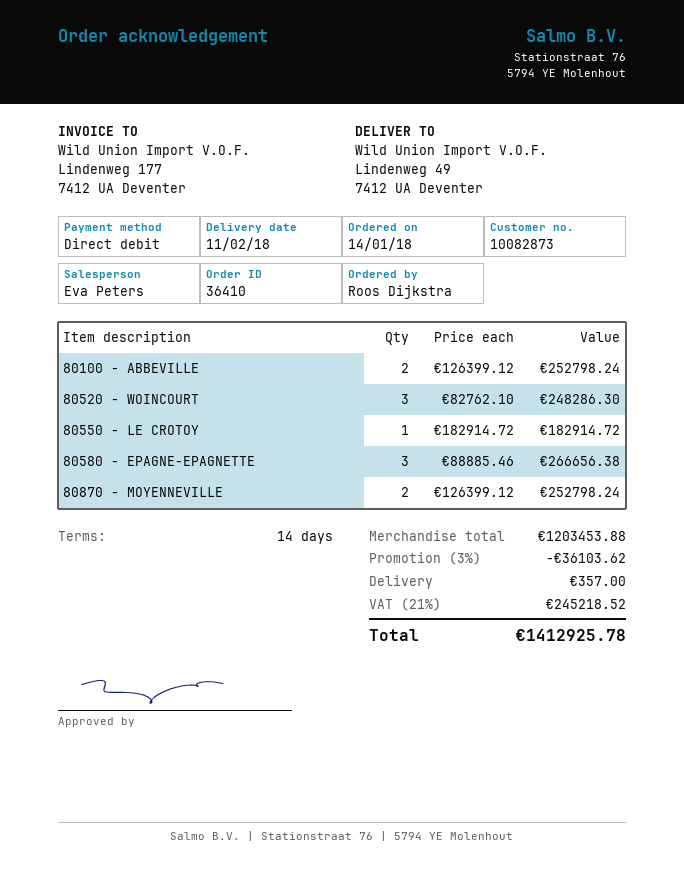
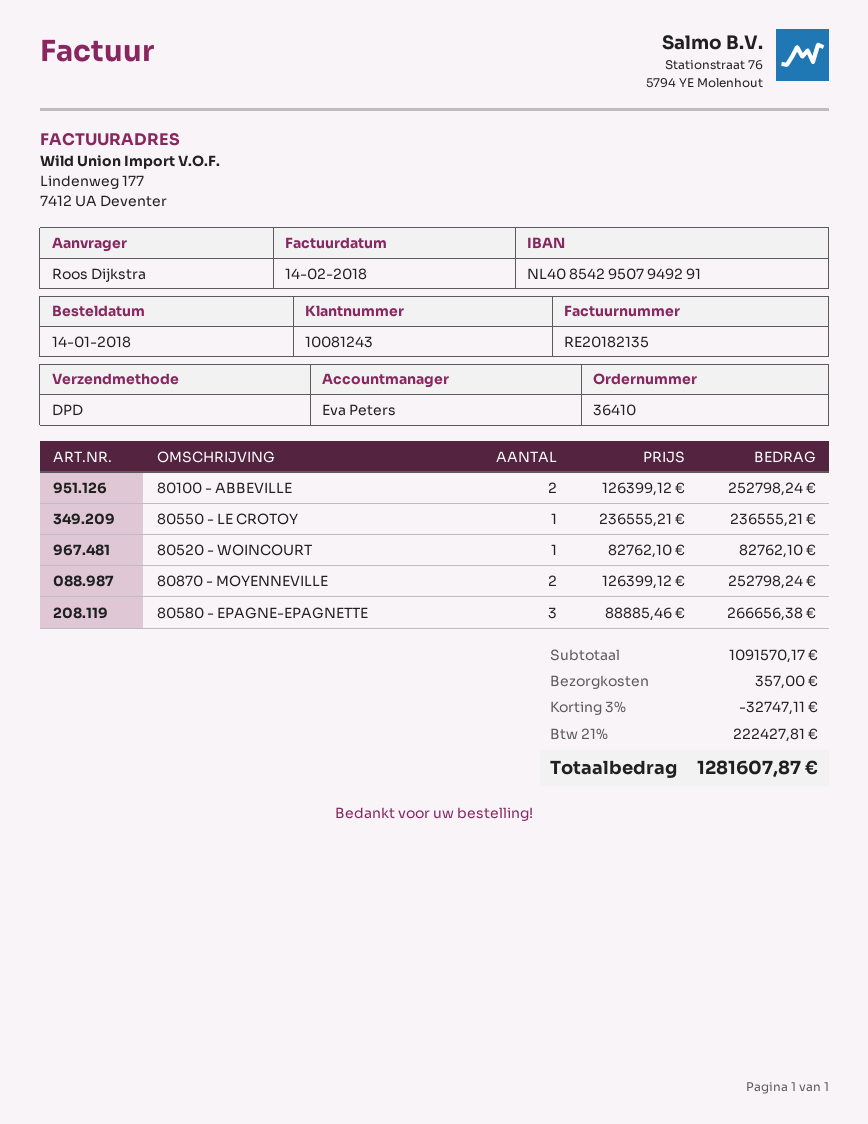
customer number: 10082873 -> 10081243
80520 - WOINCOURT: 3 x 82762.10 = 248286.30 -> 1 x 82762.10 = 82762.10
80550 - LE CROTOY: 1 x 182914.72 = 182914.72 -> 1 x 236555.21 = 236555.21
subtotal: 1203453.88 -> 1091570.17
discount: 3% = 36103.62 -> 3% = 32747.11
tax: 21% = 245218.52 -> 21% = 222427.81
total: 1412925.78 -> 1281607.87

